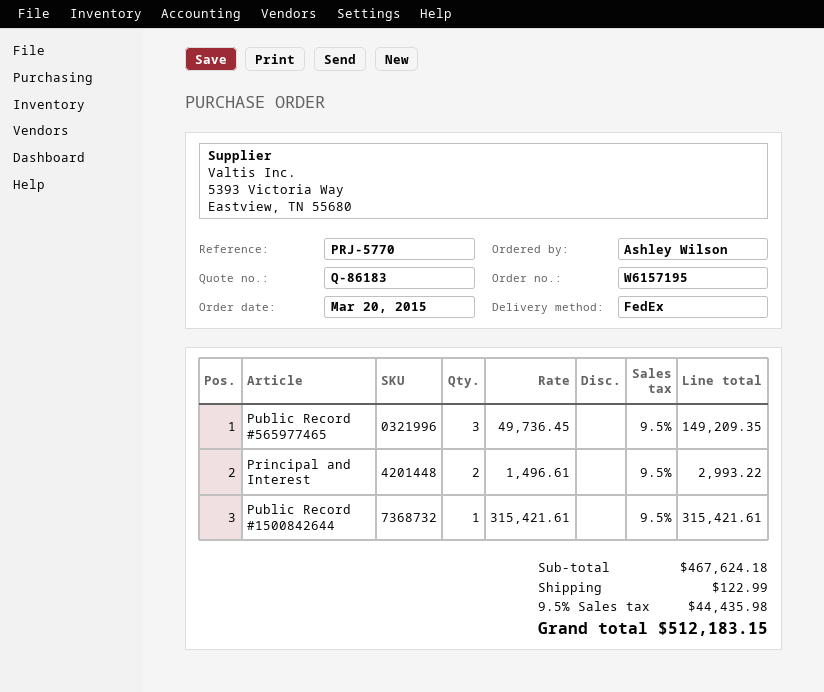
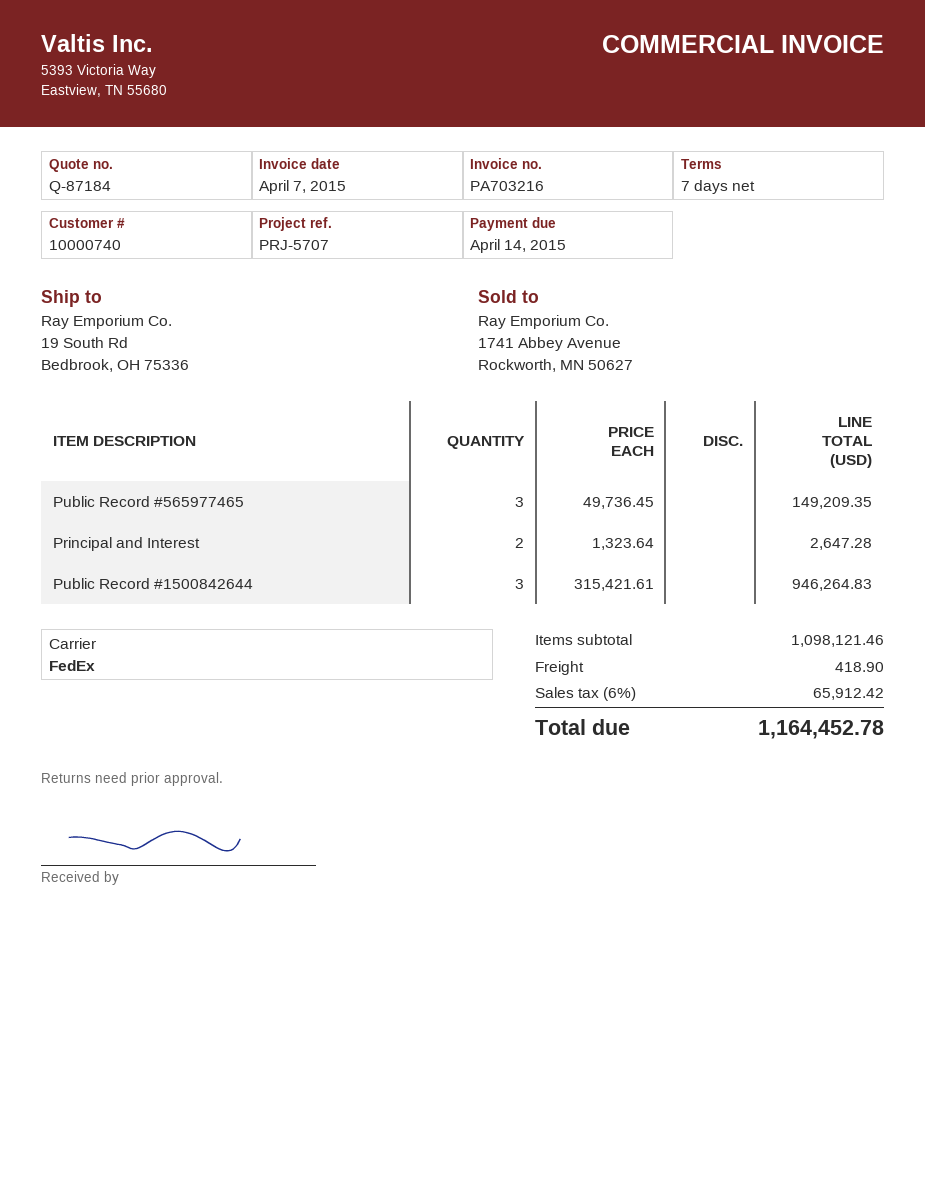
quote number: Q-86183 -> Q-87184
reference: PRJ-5770 -> PRJ-5707
Principal and Interest: 2 x 1496.61 = 2993.22 -> 2 x 1323.64 = 2647.28
Public Record #1500842644: 1 x 315421.61 = 315421.61 -> 3 x 315421.61 = 946264.83
subtotal: 467624.18 -> 1098121.46
shipping: 122.99 -> 418.90
tax: 9.5% = 44435.98 -> 6% = 65912.42
total: 512183.15 -> 1164452.78

